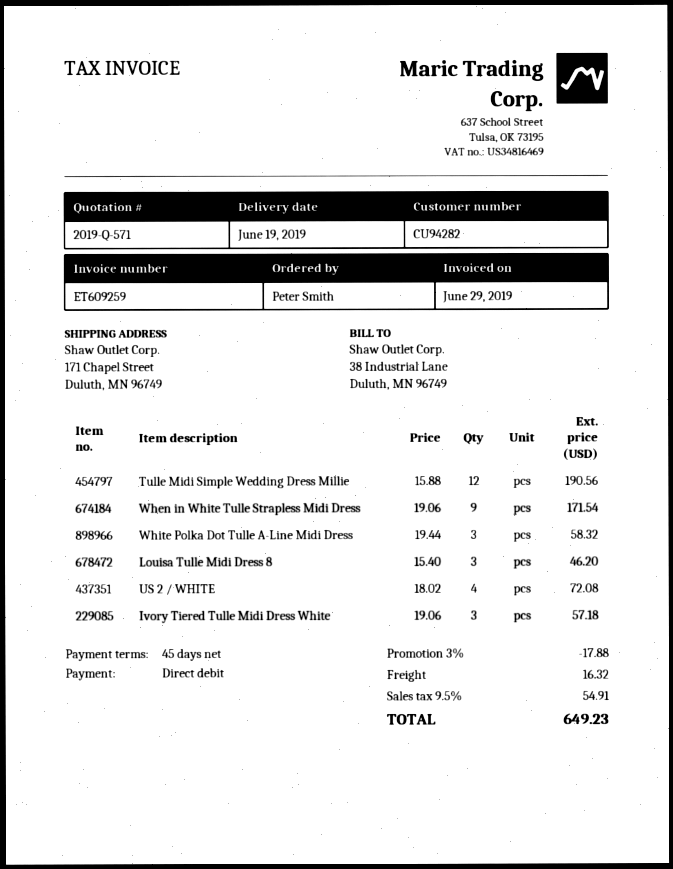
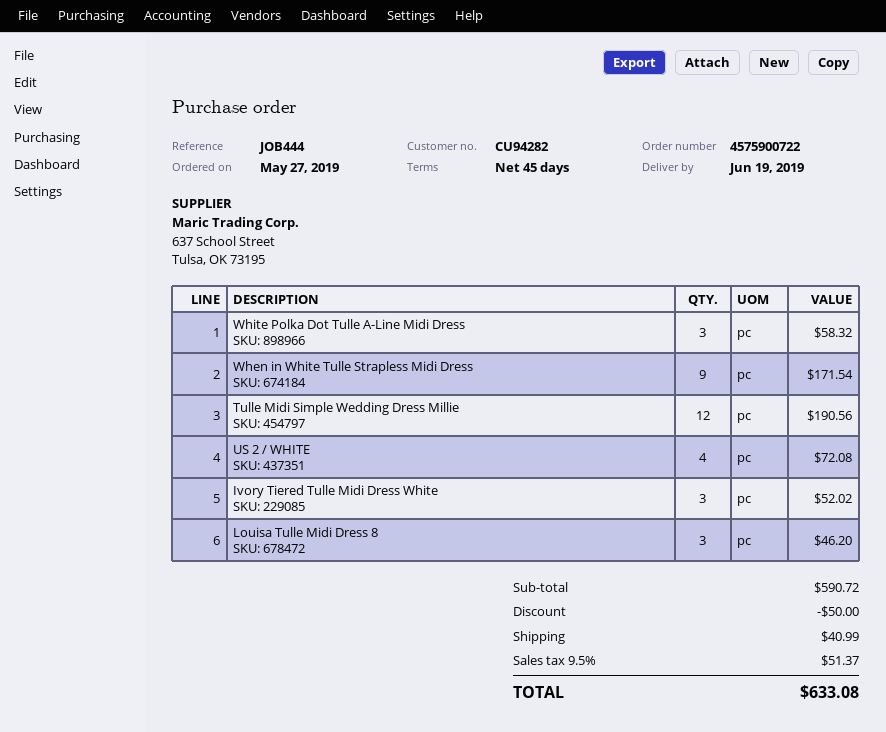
Ivory Tiered Tulle Midi Dress White: 3 for 57.18 -> 3 for 52.02
discount: 17.88 -> 50.00
shipping: 16.32 -> 40.99
tax: 9.5% = 54.91 -> 9.5% = 51.37
total: 649.23 -> 633.08

